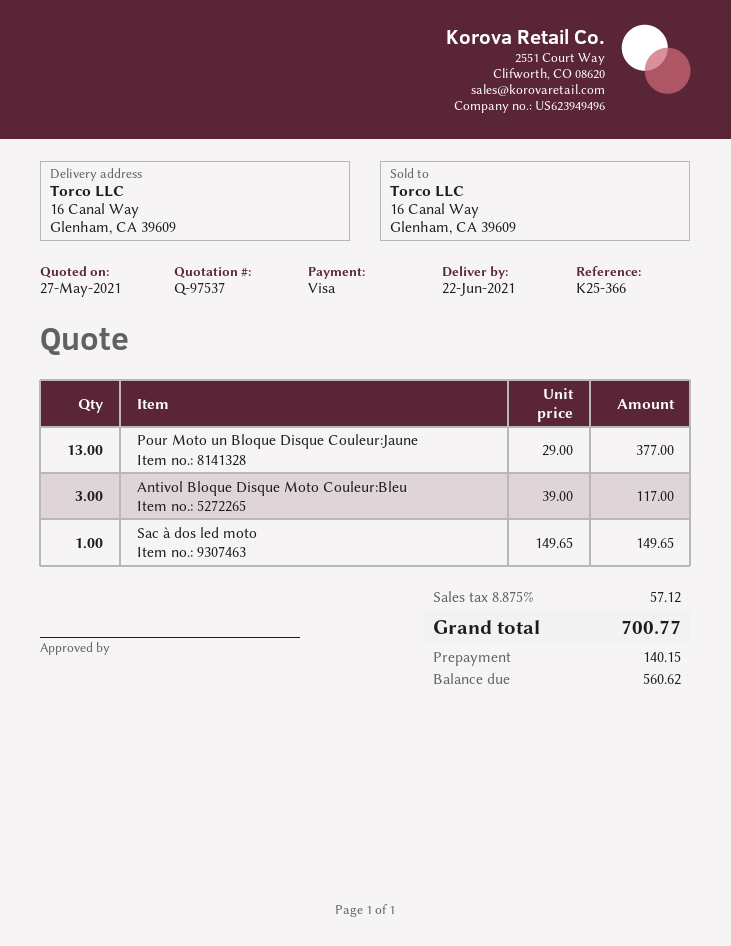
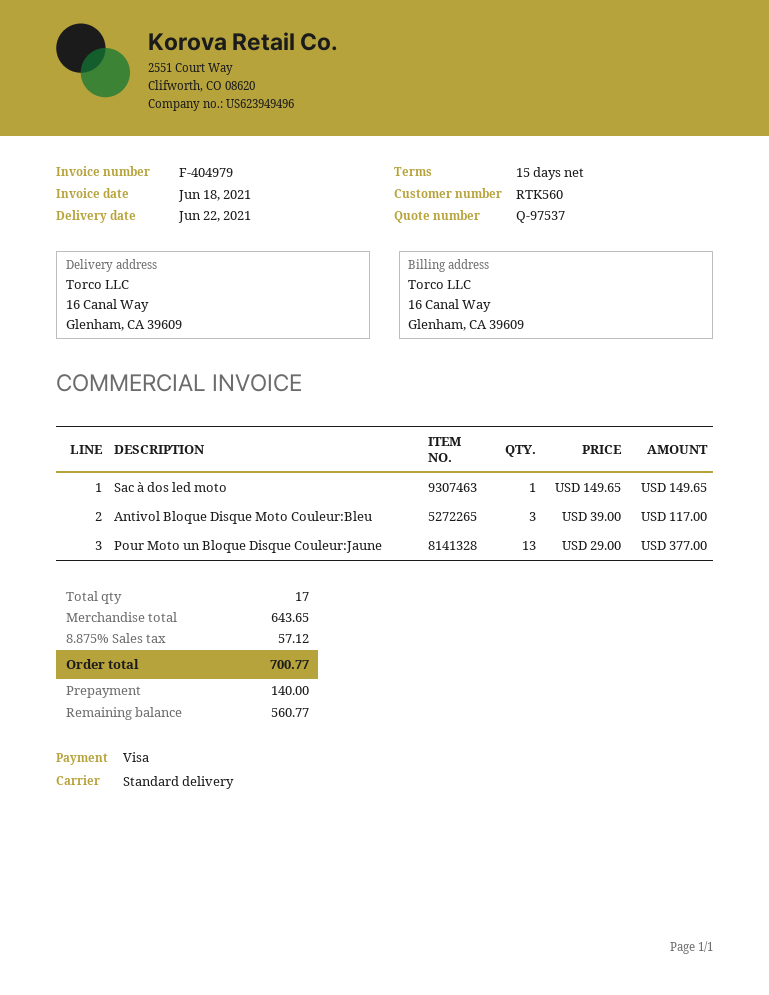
deposit: 140.15 -> 140.00
balance: 560.62 -> 560.77

